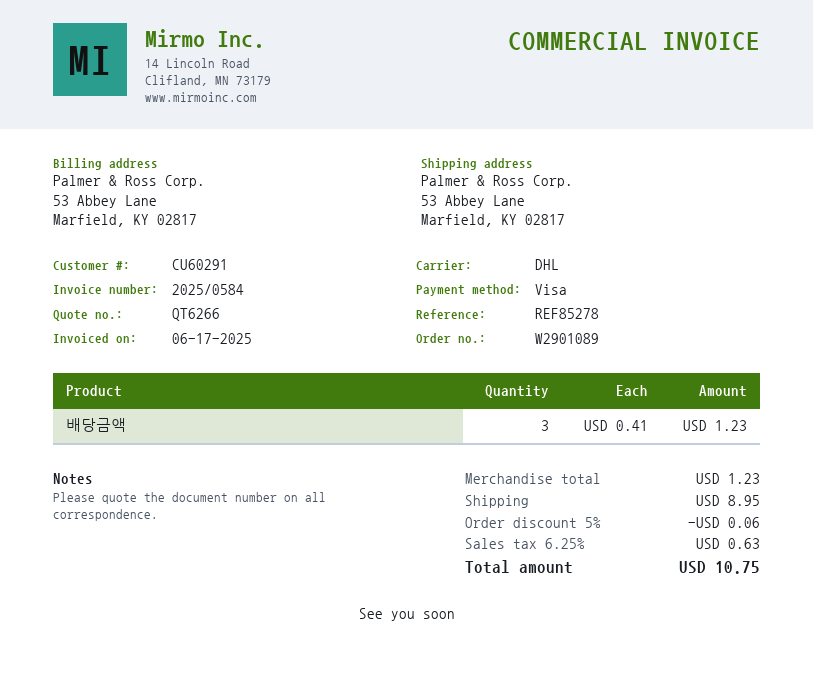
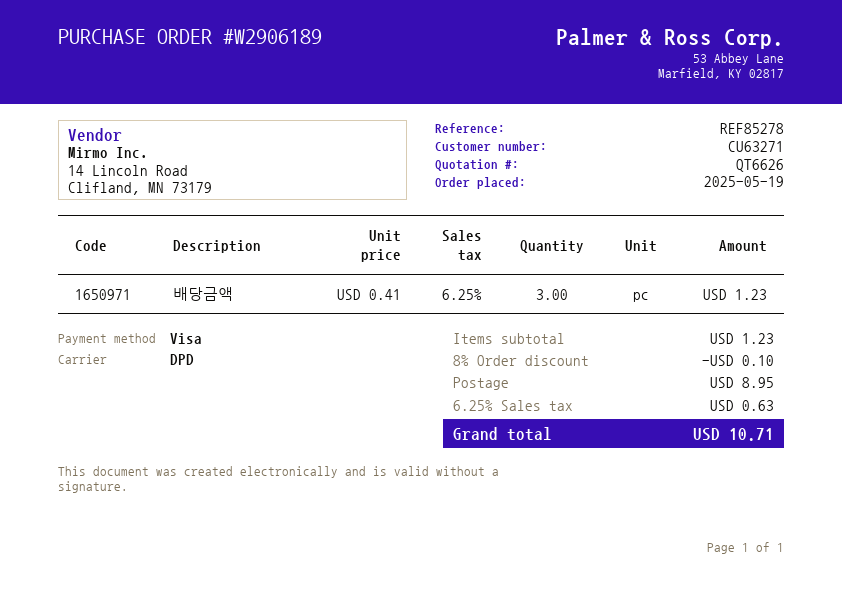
quote number: QT6266 -> QT6626
order number: W2901089 -> W2906189
customer number: CU60291 -> CU63271
shipping method: DHL -> DPD
discount: 5% = 0.06 -> 8% = 0.10
total: 10.75 -> 10.71

